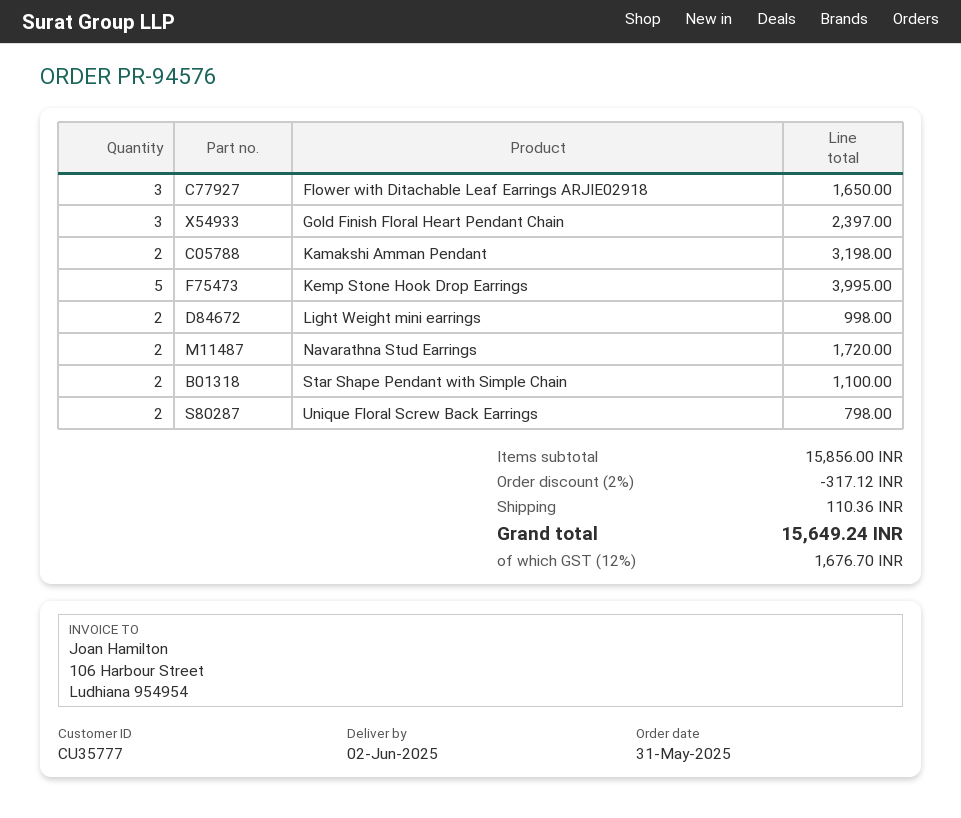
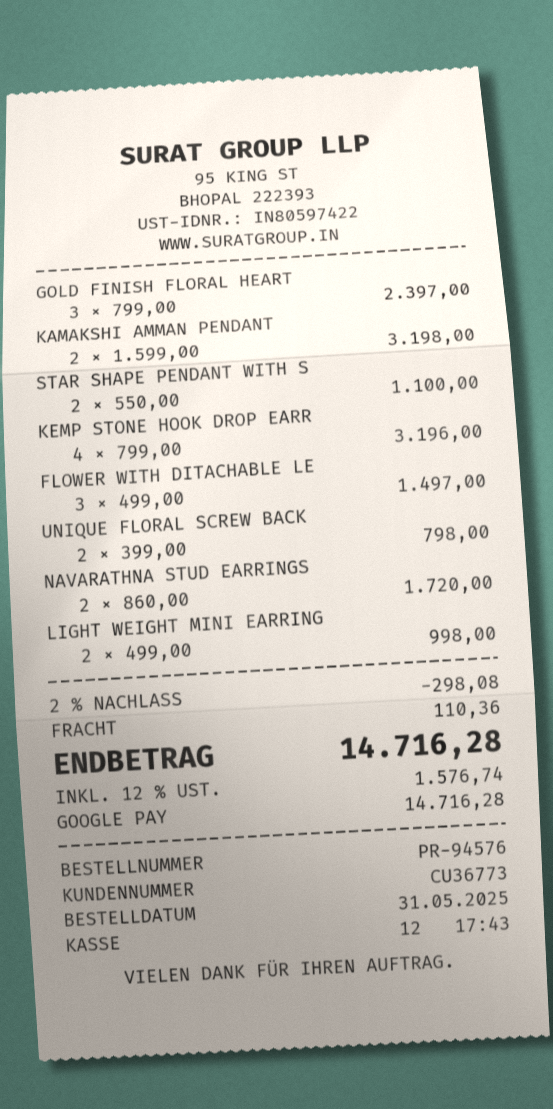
customer number: CU35777 -> CU36773
Flower with Ditachable Leaf Earrings ARJIE02918: 3 for 1650.00 -> 3 for 1497.00
Kemp Stone Hook Drop Earrings: 5 for 3995.00 -> 4 for 3196.00
discount: 2% = 317.12 -> 2% = 298.08
tax: 12% = 1676.70 -> 12% = 1576.74
total: 15649.24 -> 14716.28

